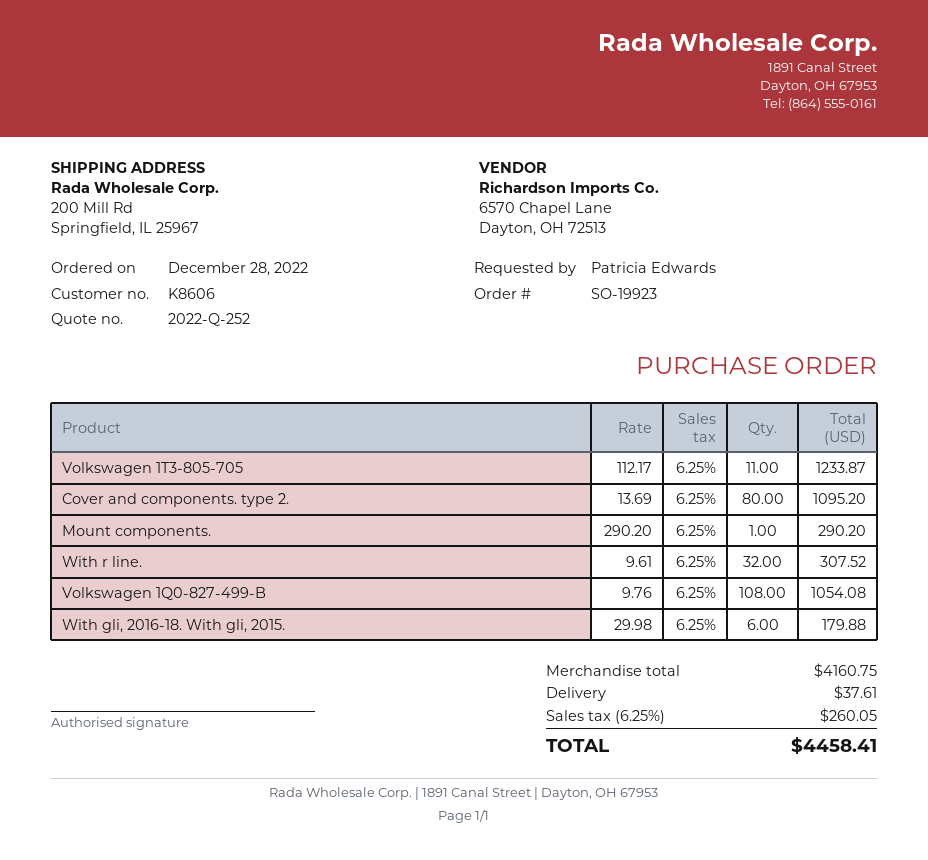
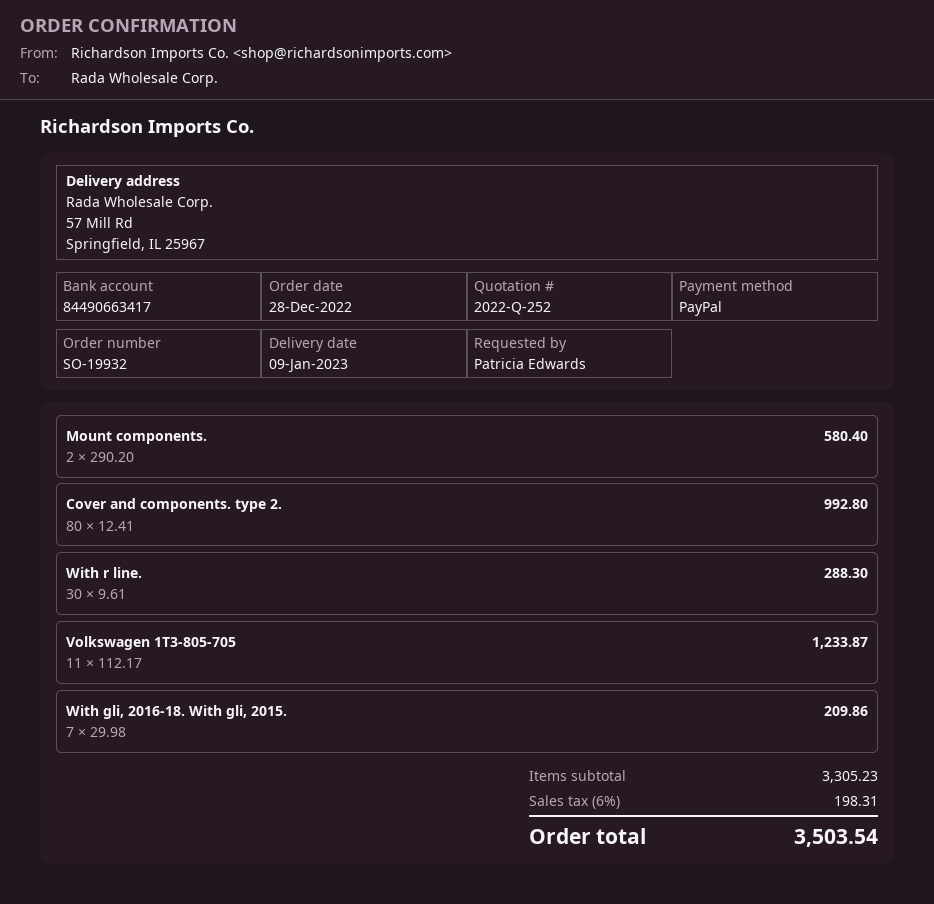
order number: SO-19923 -> SO-19932
ship to: 200 Mill Rd, Springfield, IL 25967 -> 57 Mill Rd, Springfield, IL 25967
Cover and components. type 2.: 80 x 13.69 = 1095.20 -> 80 x 12.41 = 992.80
Mount components.: 1 x 290.20 = 290.20 -> 2 x 290.20 = 580.40
With r line.: 32 x 9.61 = 307.52 -> 30 x 9.61 = 288.30
Volkswagen 1Q0-827-499-B: 108 x 9.76 = 1054.08 -> none
With gli, 2016-18. With gli, 2015.: 6 x 29.98 = 179.88 -> 7 x 29.98 = 209.86
subtotal: 4160.75 -> 3305.23
shipping: 37.61 -> none
tax: 6.25% = 260.05 -> 6% = 198.31
total: 4458.41 -> 3503.54

